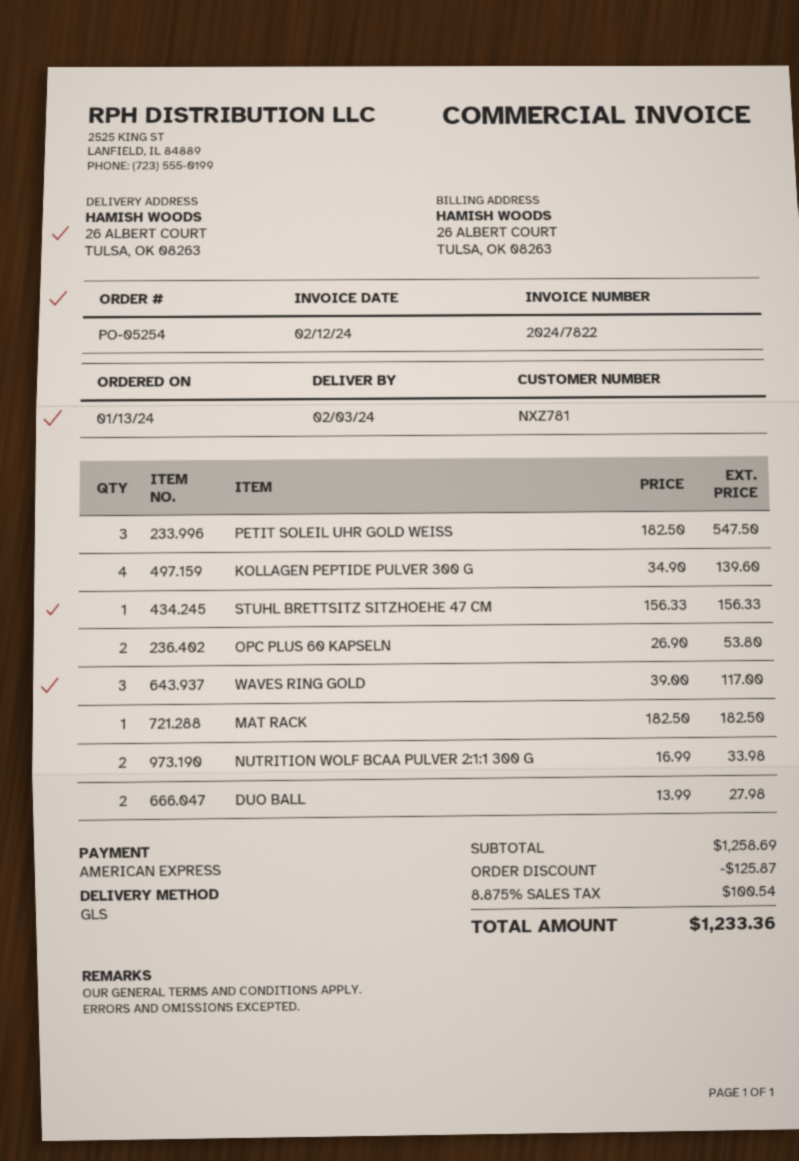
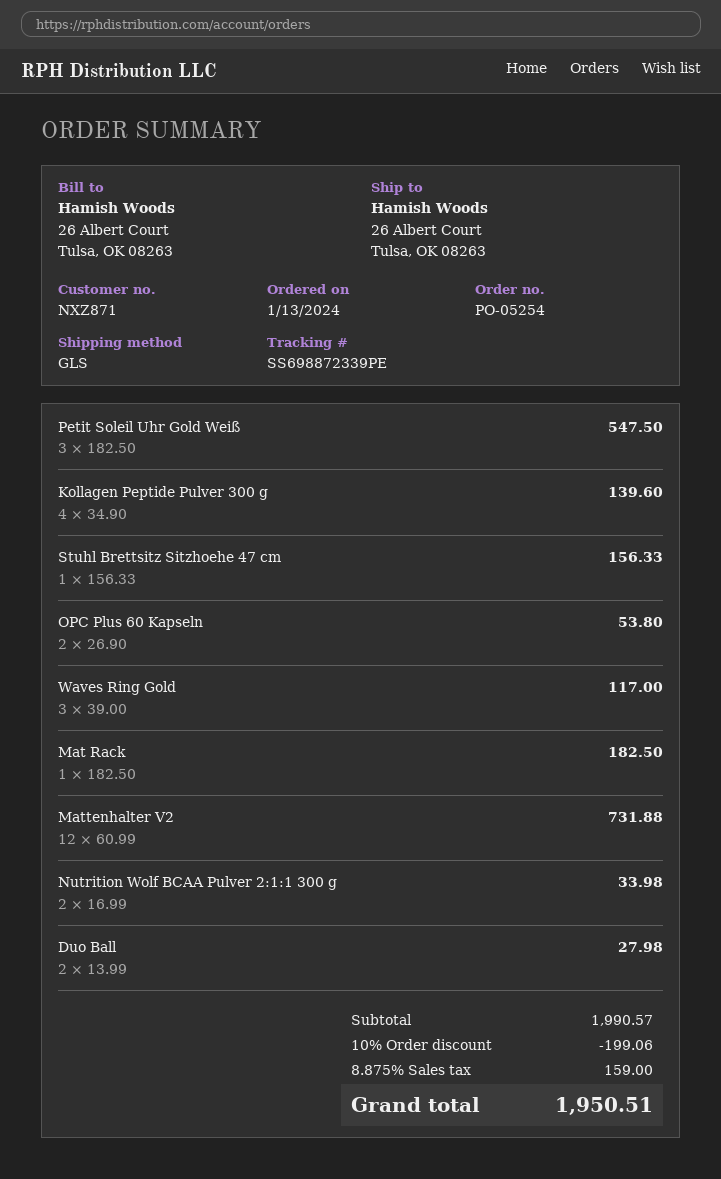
customer number: NXZ781 -> NXZ871
Mattenhalter V2: none -> 12 x 60.99 = 731.88
subtotal: 1258.69 -> 1990.57
discount: 125.87 -> 199.06
tax: 8.875% = 100.54 -> 8.875% = 159.00
total: 1233.36 -> 1950.51

